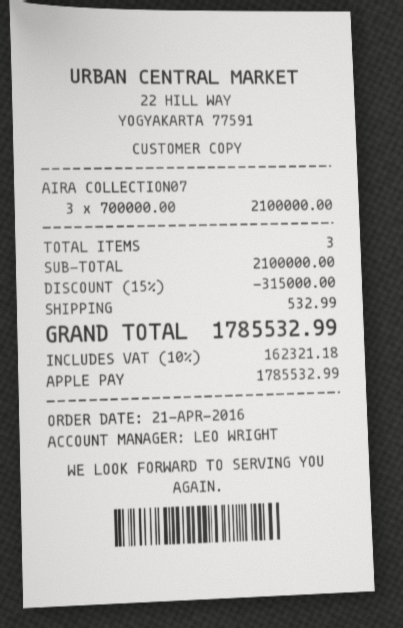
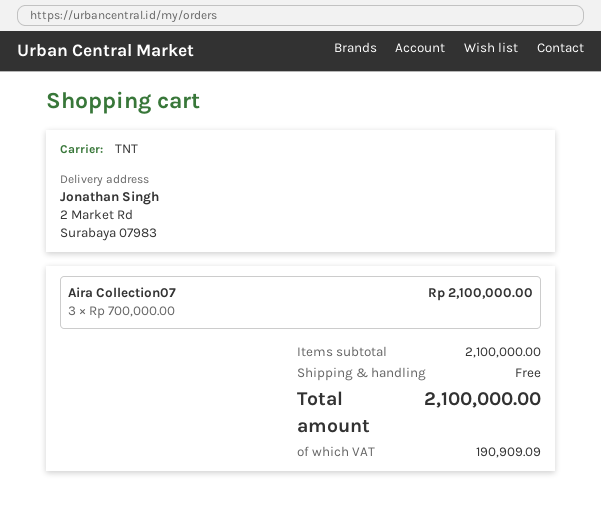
discount: 15% = 315000.00 -> none
shipping: 532.99 -> 0.00
tax: 162321.18 -> 190909.09
total: 1785532.99 -> 2100000.00

